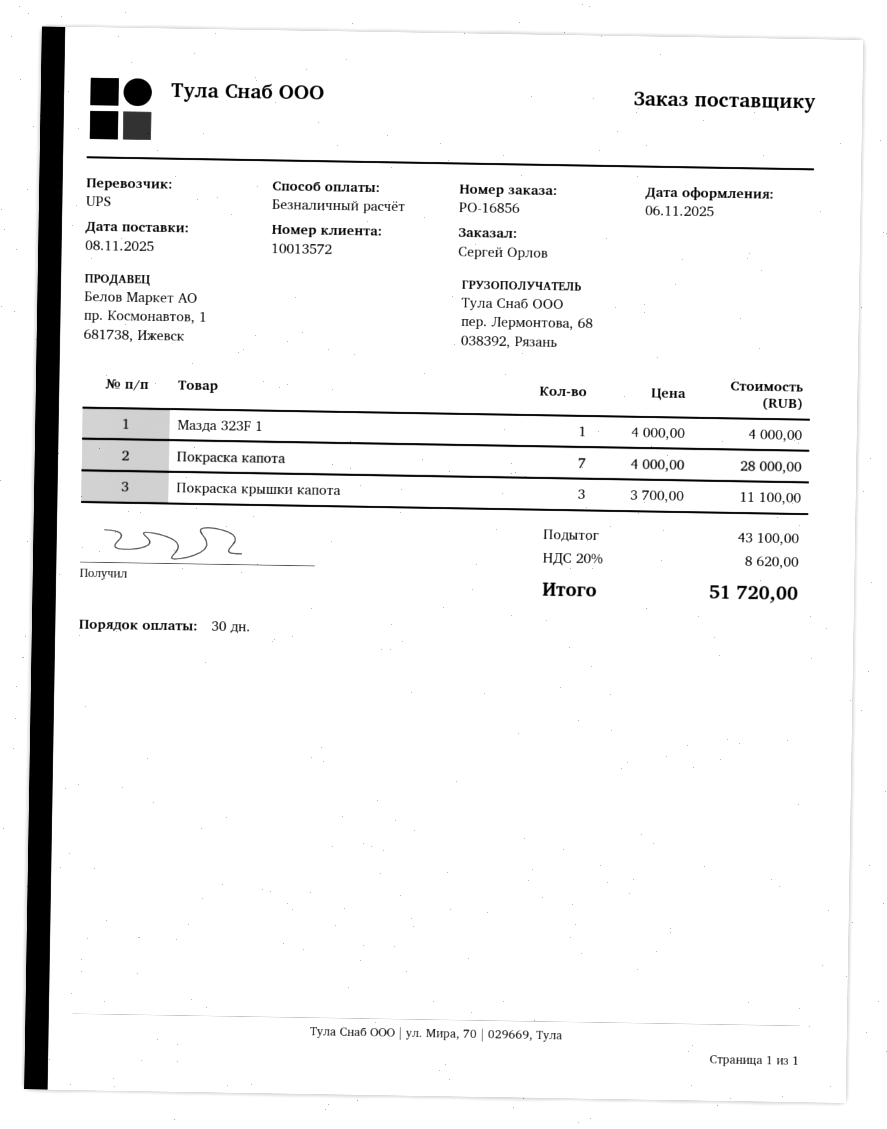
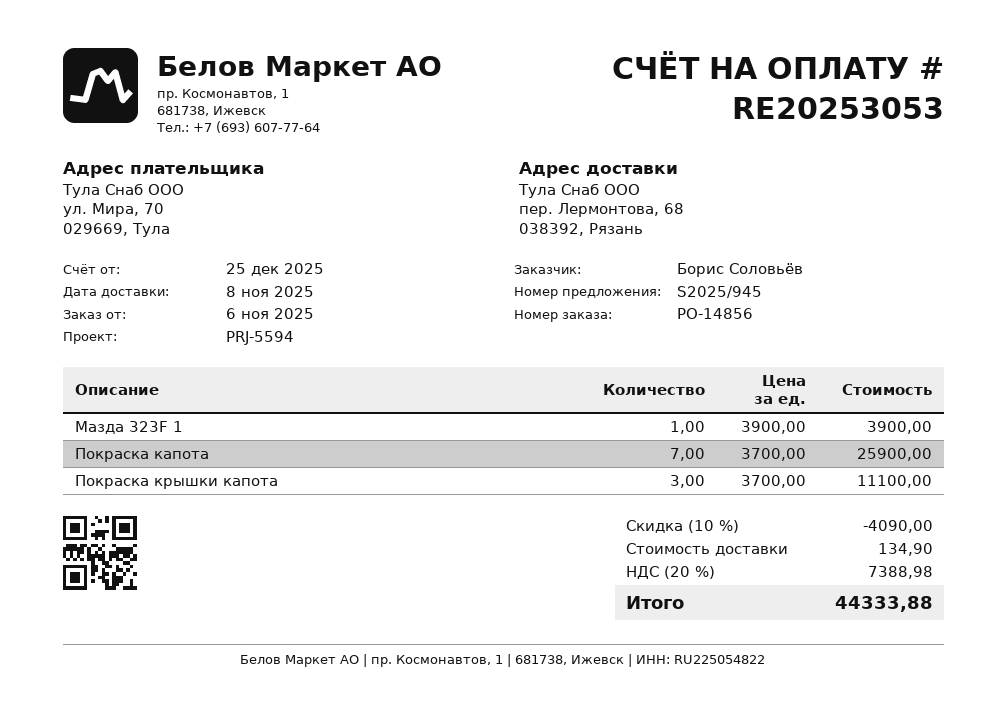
order number: PO-16856 -> PO-14856
ordered by: Сергей Орлов -> Борис Соловьёв
Мазда 323F 1: 1 x 4000.00 = 4000.00 -> 1 x 3900.00 = 3900.00
Покраска капота: 7 x 4000.00 = 28000.00 -> 7 x 3700.00 = 25900.00
discount: none -> 10% = 4090.00
shipping: none -> 134.90
tax: 20% = 8620.00 -> 20% = 7388.98
total: 51720.00 -> 44333.88

